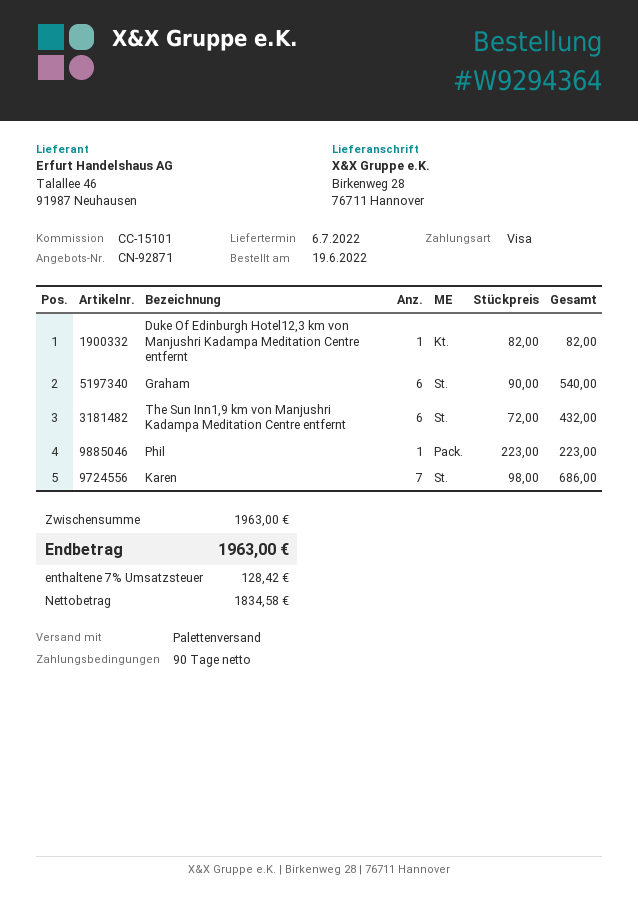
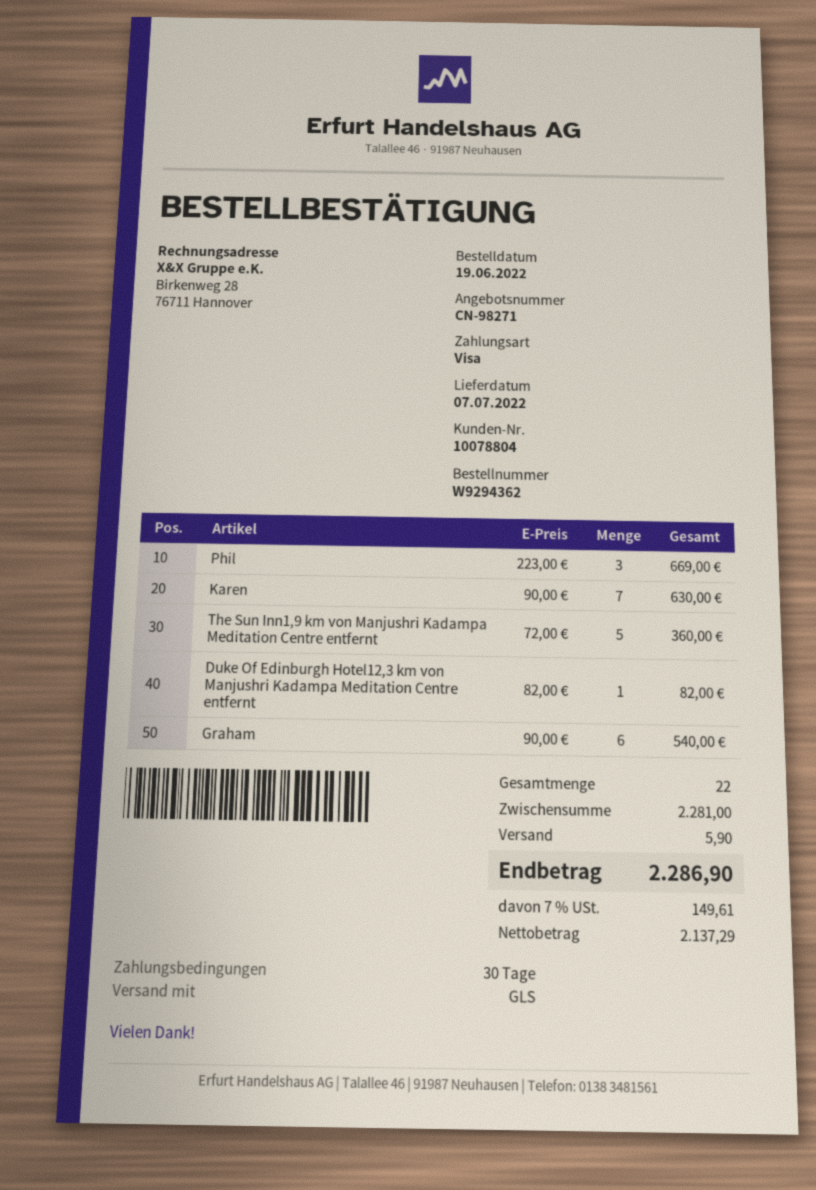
quote number: CN-92871 -> CN-98271
order number: W9294364 -> W9294362
delivery date: 2022-07-06 -> 2022-07-07
payment terms: 90 days -> 30 days
shipping method: pallet freight -> GLS
The Sun Inn1,9 km von Manjushri Kadampa Meditation Centre entfernt: 6 x 72.00 = 432.00 -> 5 x 72.00 = 360.00
Phil: 1 x 223.00 = 223.00 -> 3 x 223.00 = 669.00
Karen: 7 x 98.00 = 686.00 -> 7 x 90.00 = 630.00
subtotal: 1963.00 -> 2281.00
shipping: none -> 5.90
net: 1834.58 -> 2137.29
tax: 7% = 128.42 -> 7% = 149.61
total: 1963.00 -> 2286.90

